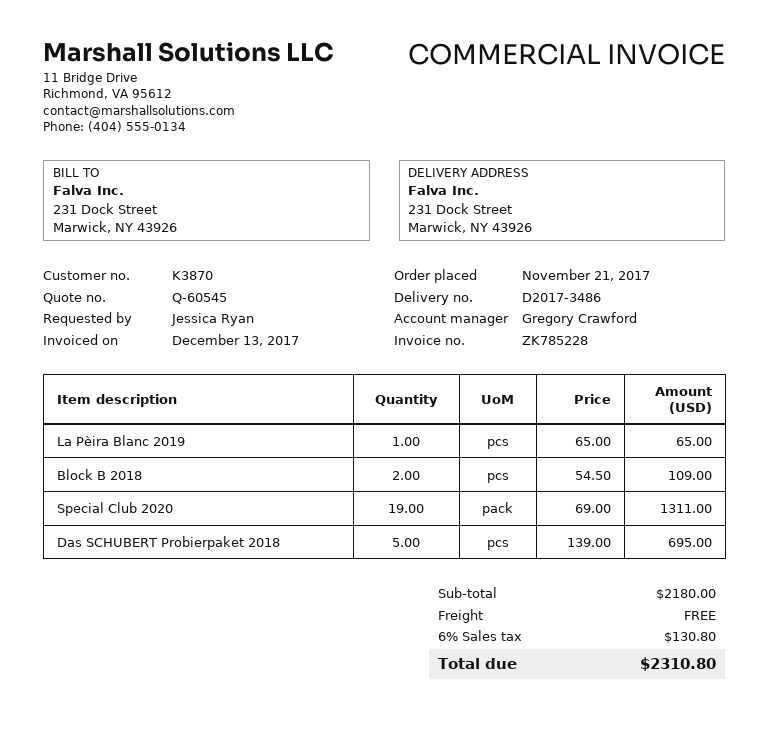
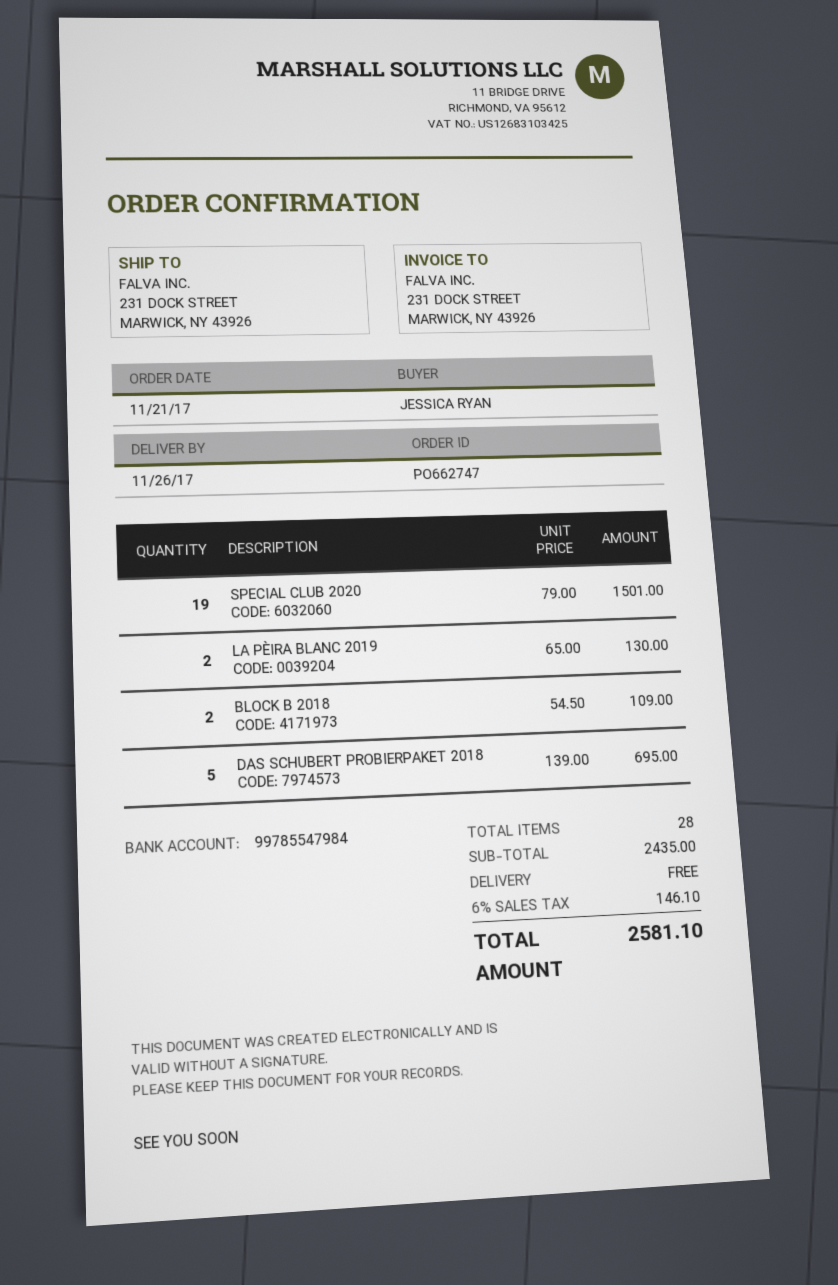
La Pèira Blanc 2019: 1 x 65.00 = 65.00 -> 2 x 65.00 = 130.00
Special Club 2020: 19 x 69.00 = 1311.00 -> 19 x 79.00 = 1501.00
subtotal: 2180.00 -> 2435.00
tax: 6% = 130.80 -> 6% = 146.10
total: 2310.80 -> 2581.10

